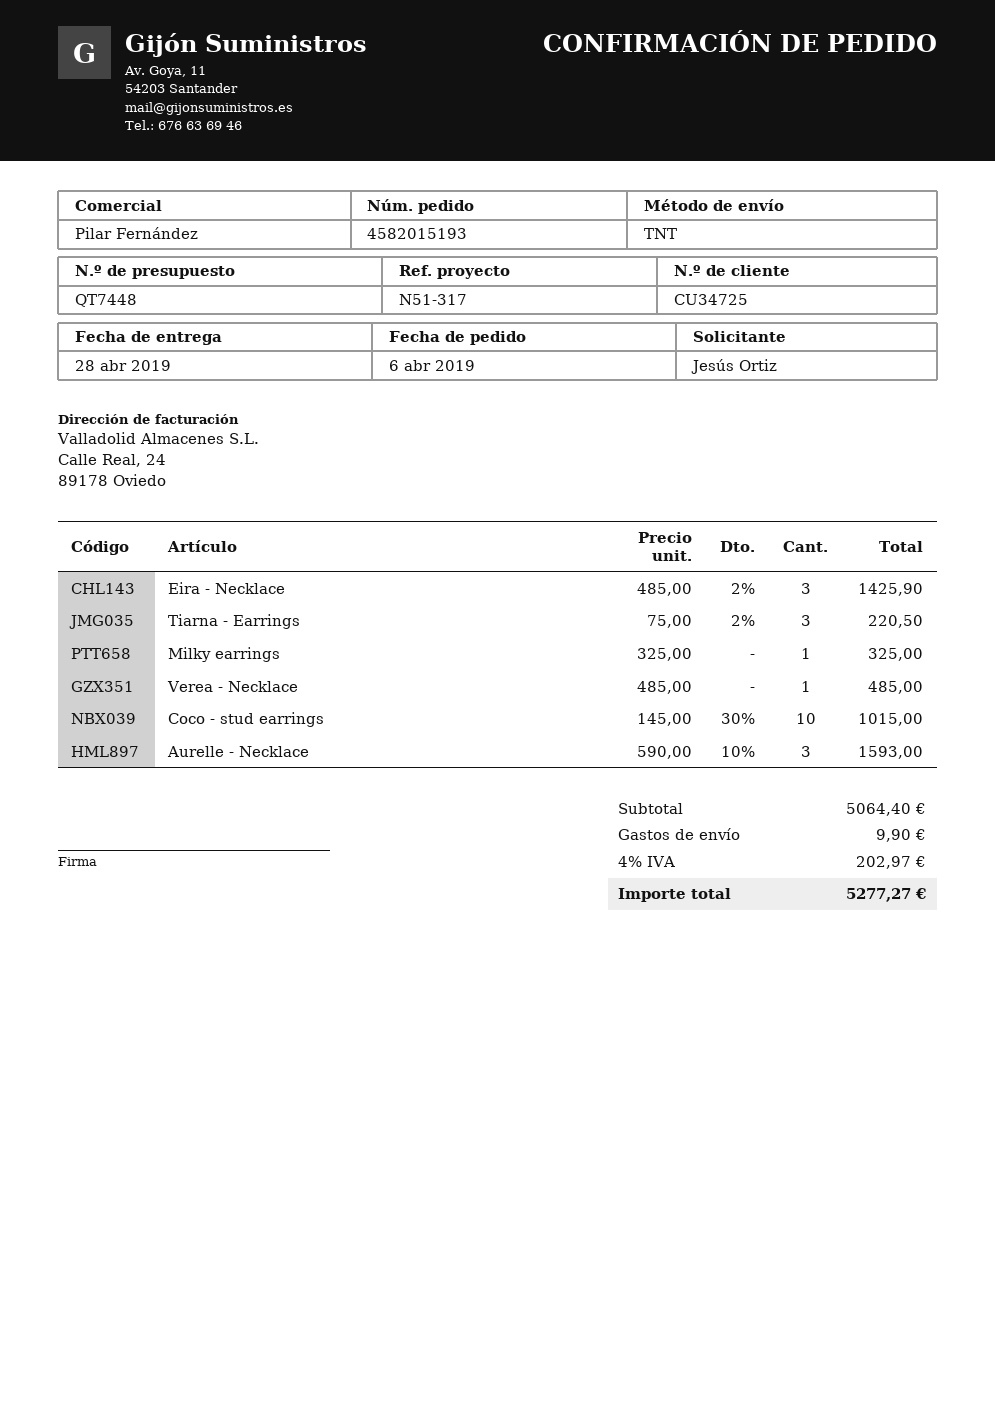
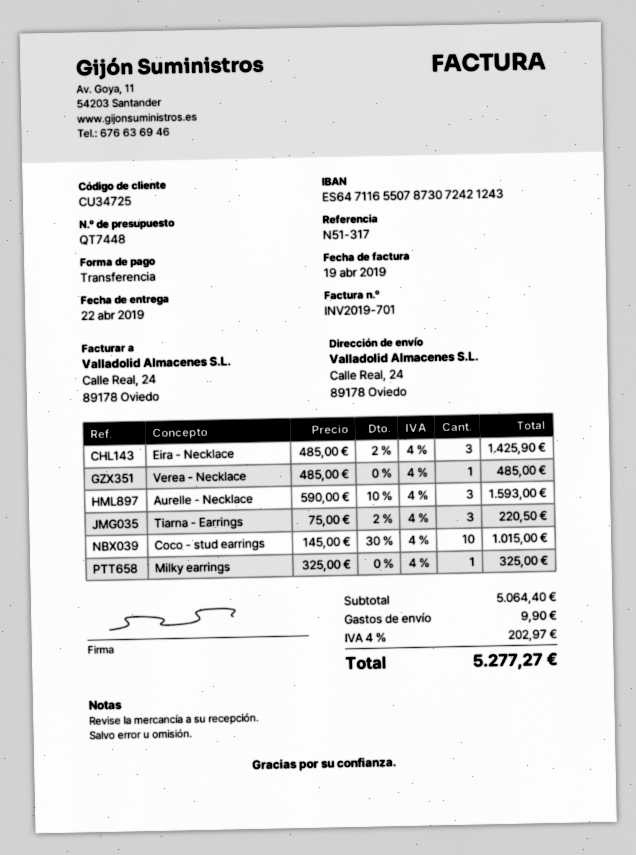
delivery date: 2019-04-28 -> 2019-04-22

